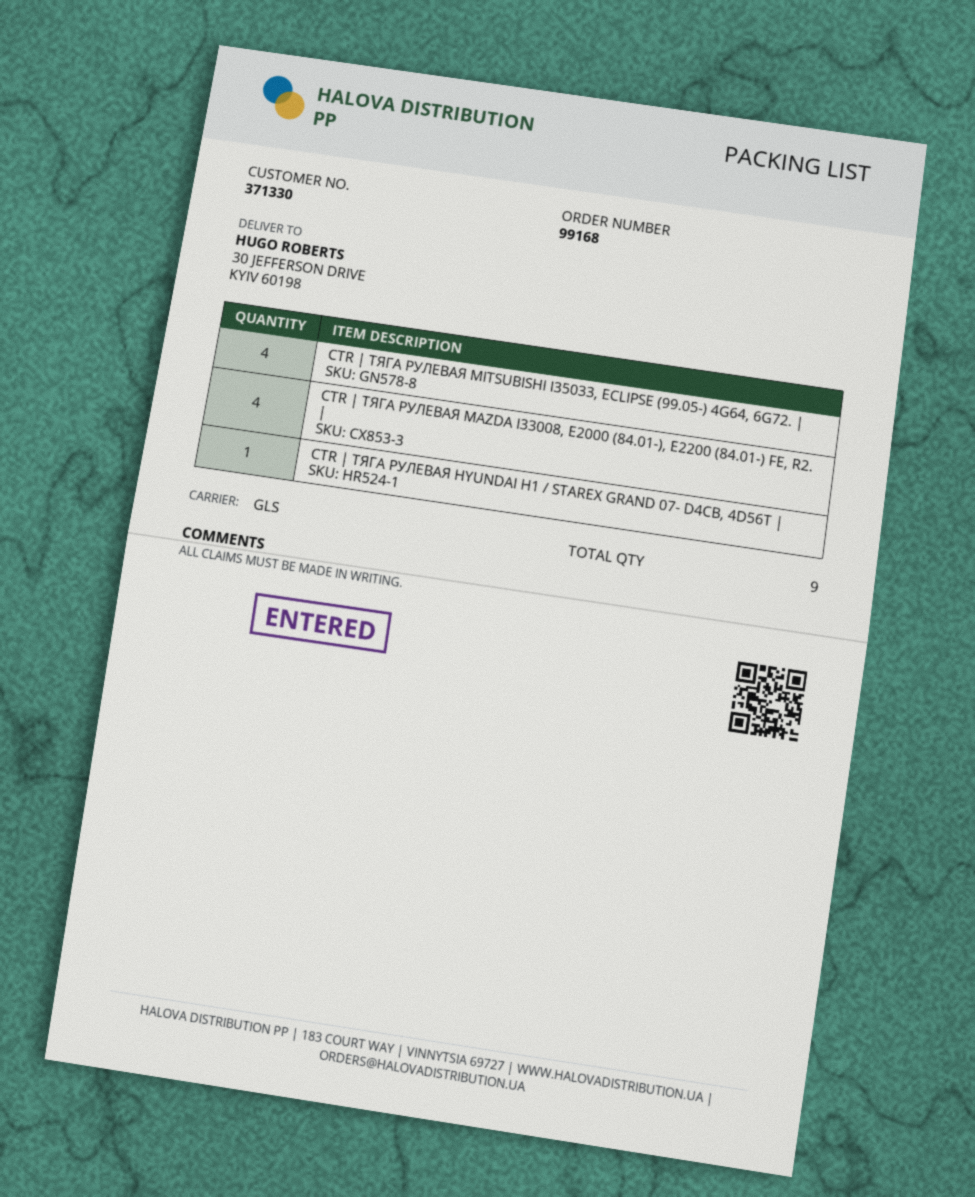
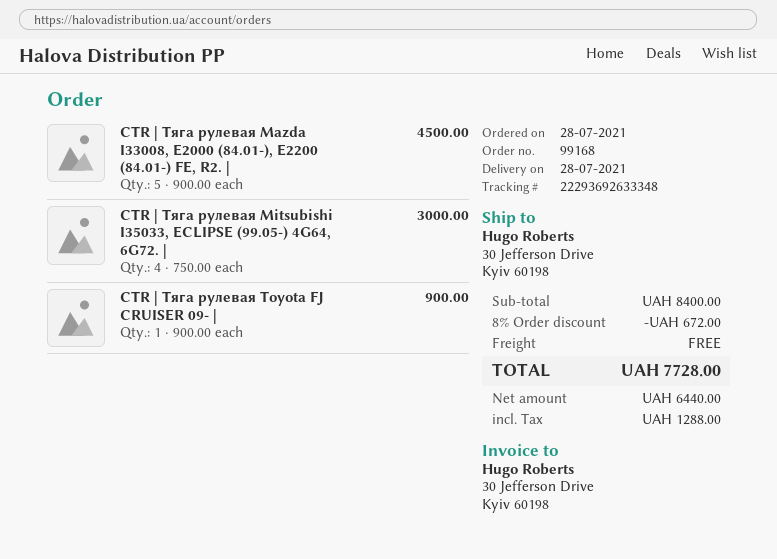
CTR | ТЯГА РУЛЕВАЯ MAZDA I33008, E2000 (84.01-), E2200 (84.01-) FE, R2. |: 4 -> 5
CTR | ТЯГА РУЛЕВАЯ HYUNDAI H1 / STAREX GRAND 07- D4CB, 4D56T |: 1 -> none
CTR | Тяга рулевая Toyota FJ CRUISER 09- |: none -> 1

